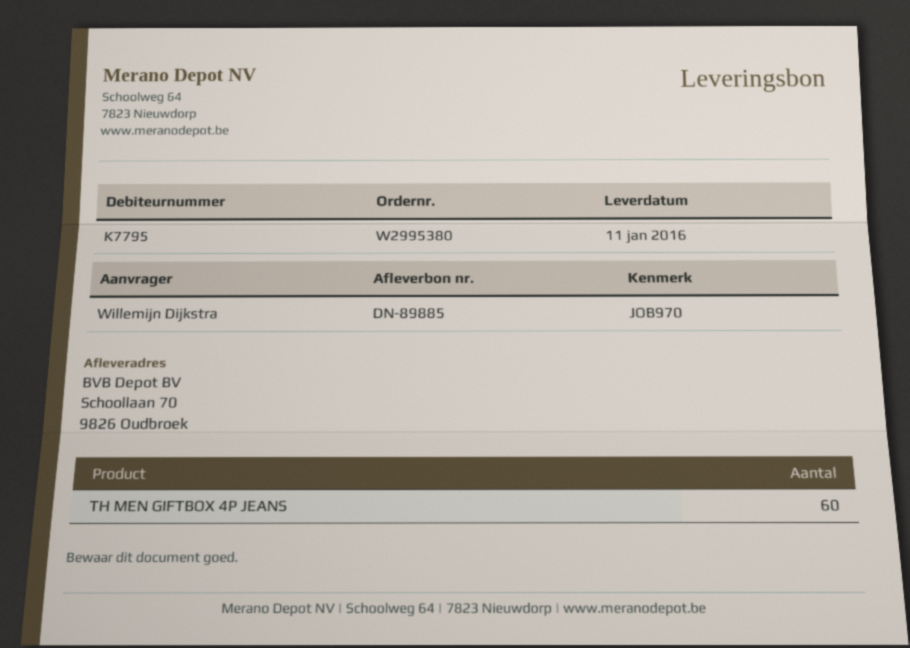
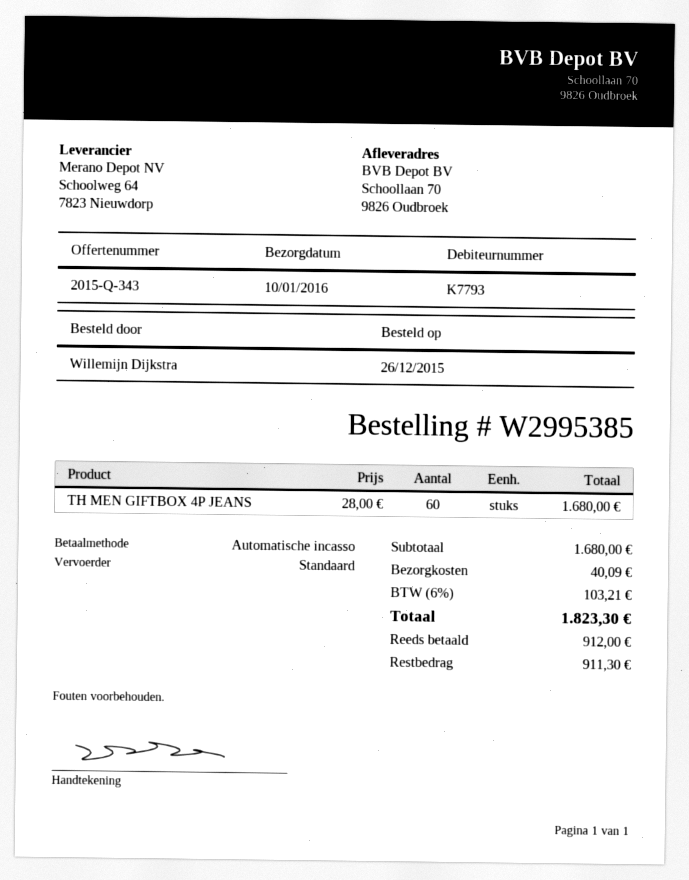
order number: W2995380 -> W2995385
delivery date: 2016-01-11 -> 2016-01-10
customer number: K7795 -> K7793

